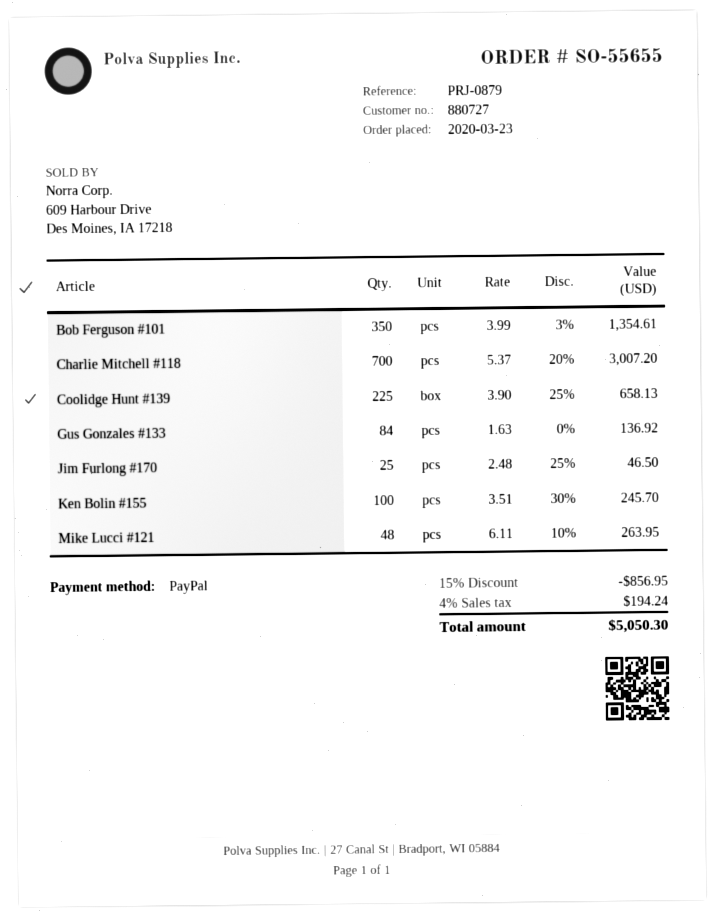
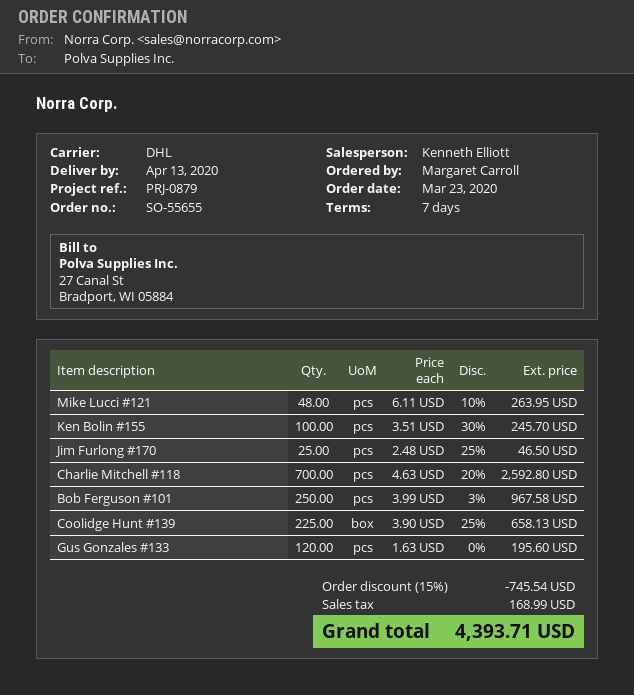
Bob Ferguson #101: 350 x 3.99 - 3% = 1354.61 -> 250 x 3.99 - 3% = 967.58
Charlie Mitchell #118: 700 x 5.37 - 20% = 3007.20 -> 700 x 4.63 - 20% = 2592.80
Gus Gonzales #133: 84 x 1.63 = 136.92 -> 120 x 1.63 = 195.60
discount: 15% = 856.95 -> 15% = 745.54
tax: 194.24 -> 168.99
total: 5050.30 -> 4393.71

